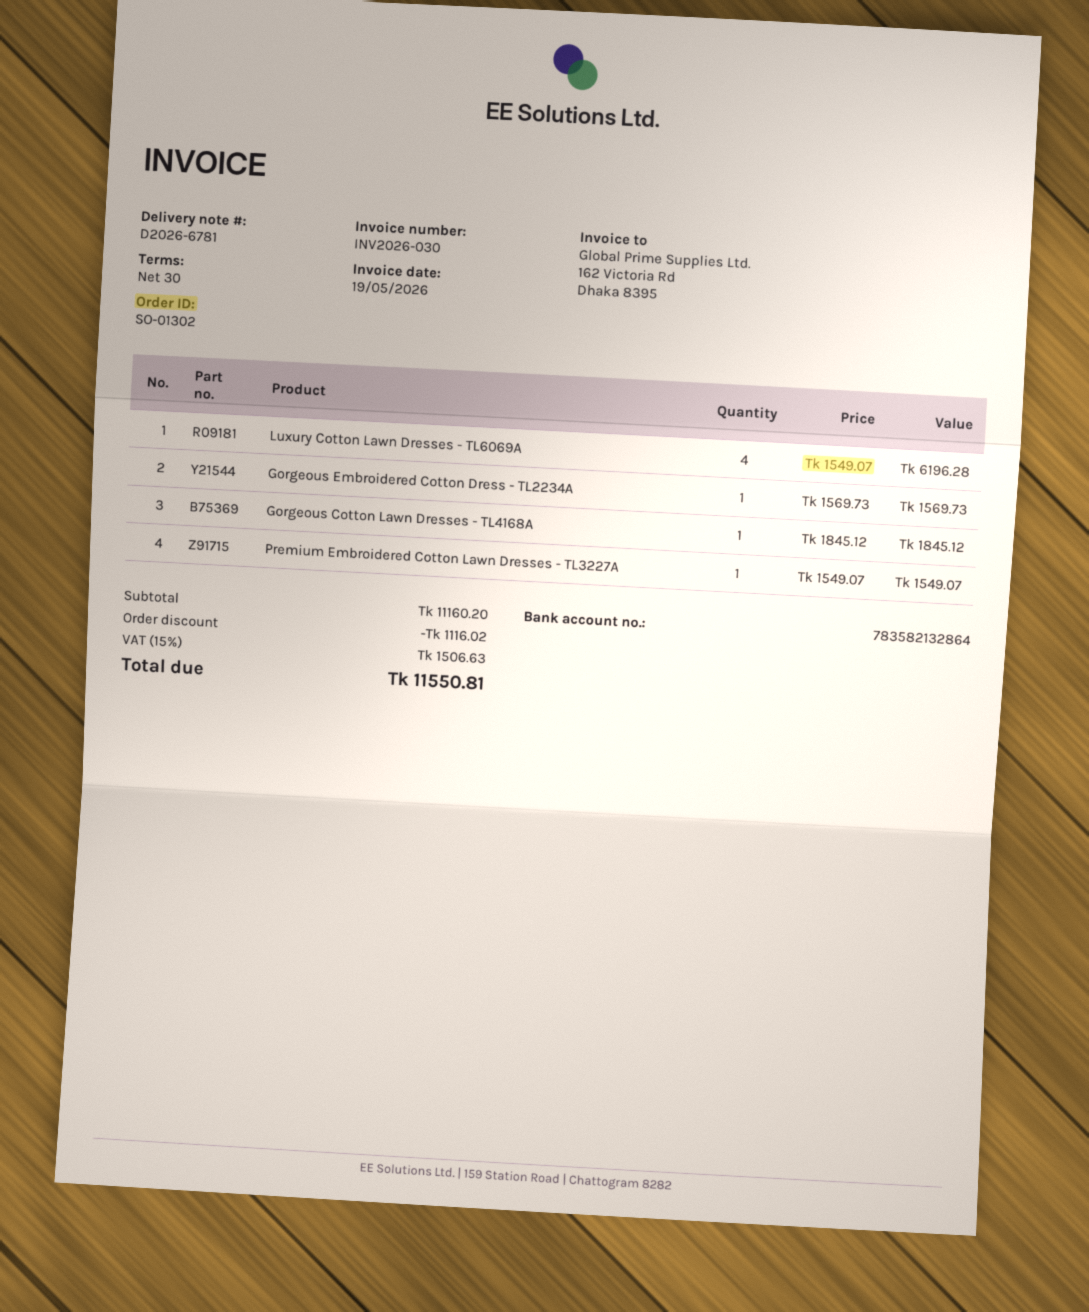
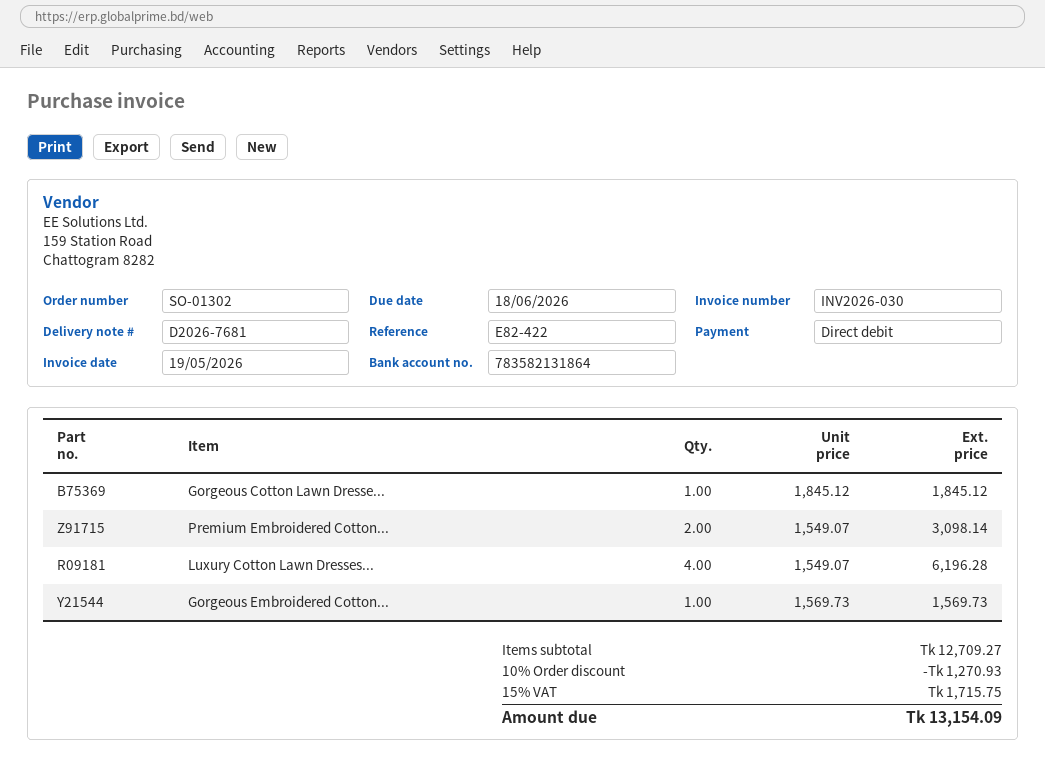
delivery note number: D2026-6781 -> D2026-7681
bank account: 783582132864 -> 783582131864
Premium Embroidered Cotton Lawn Dresses - TL3227A: 1 x 1549.07 = 1549.07 -> 2 x 1549.07 = 3098.14
subtotal: 11160.20 -> 12709.27
discount: 1116.02 -> 1270.93
tax: 15% = 1506.63 -> 15% = 1715.75
total: 11550.81 -> 13154.09

